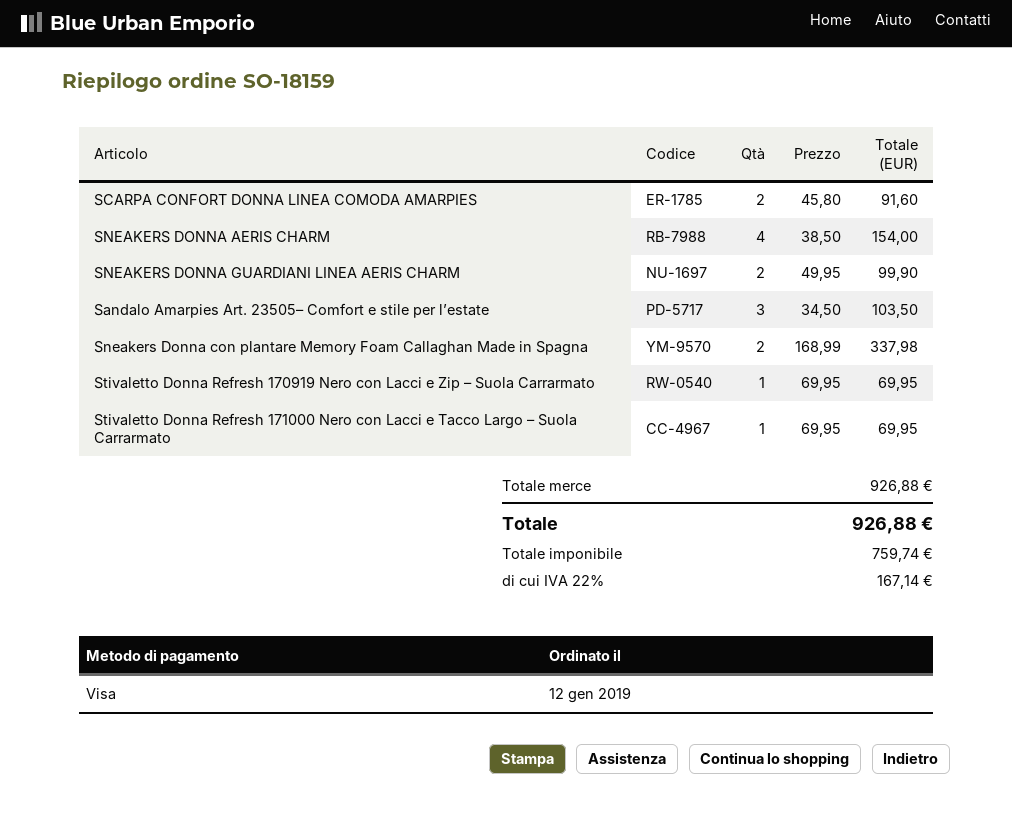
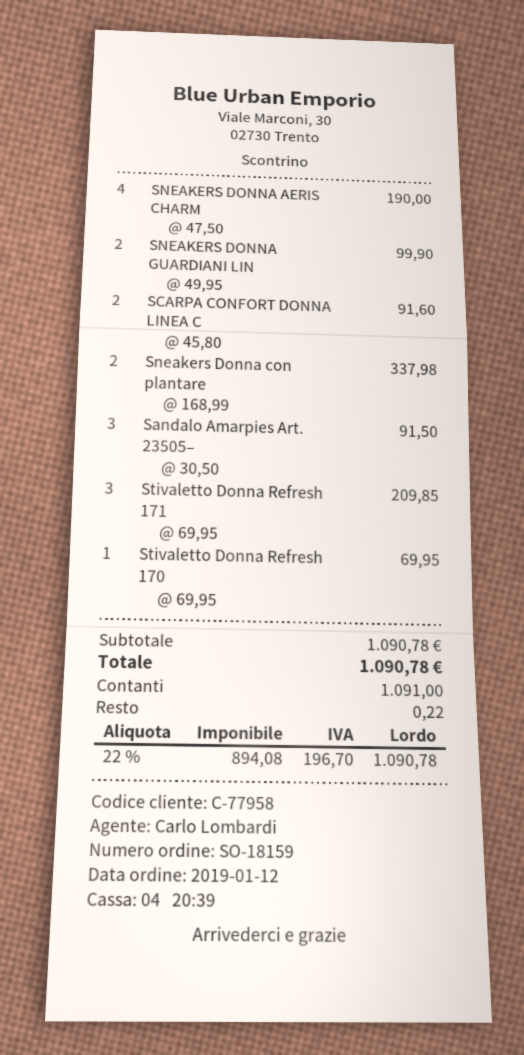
payment method: Visa -> cash
SNEAKERS DONNA AERIS CHARM: 4 x 38.50 = 154.00 -> 4 x 47.50 = 190.00
Sandalo Amarpies Art. 23505– Comfort e stile per l’estate: 3 x 34.50 = 103.50 -> 3 x 30.50 = 91.50
Stivaletto Donna Refresh 171000 Nero con Lacci e Tacco Largo – Suola Carrarmato: 1 x 69.95 = 69.95 -> 3 x 69.95 = 209.85
subtotal: 926.88 -> 1090.78
net: 759.74 -> 894.08
tax: 22% = 167.14 -> 22% = 196.70
total: 926.88 -> 1090.78

